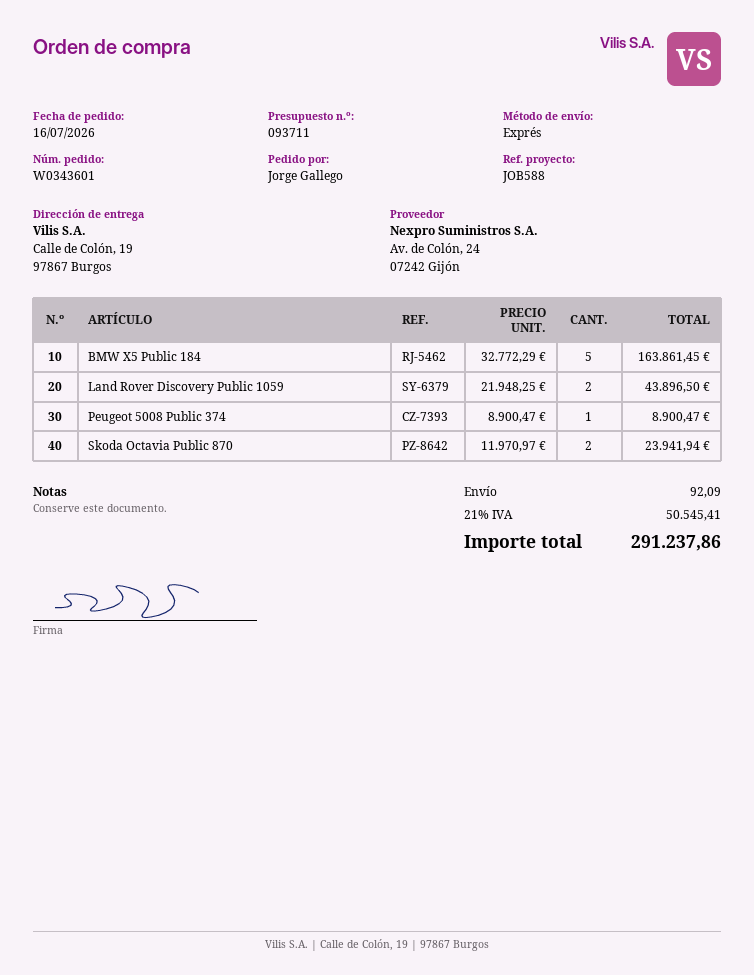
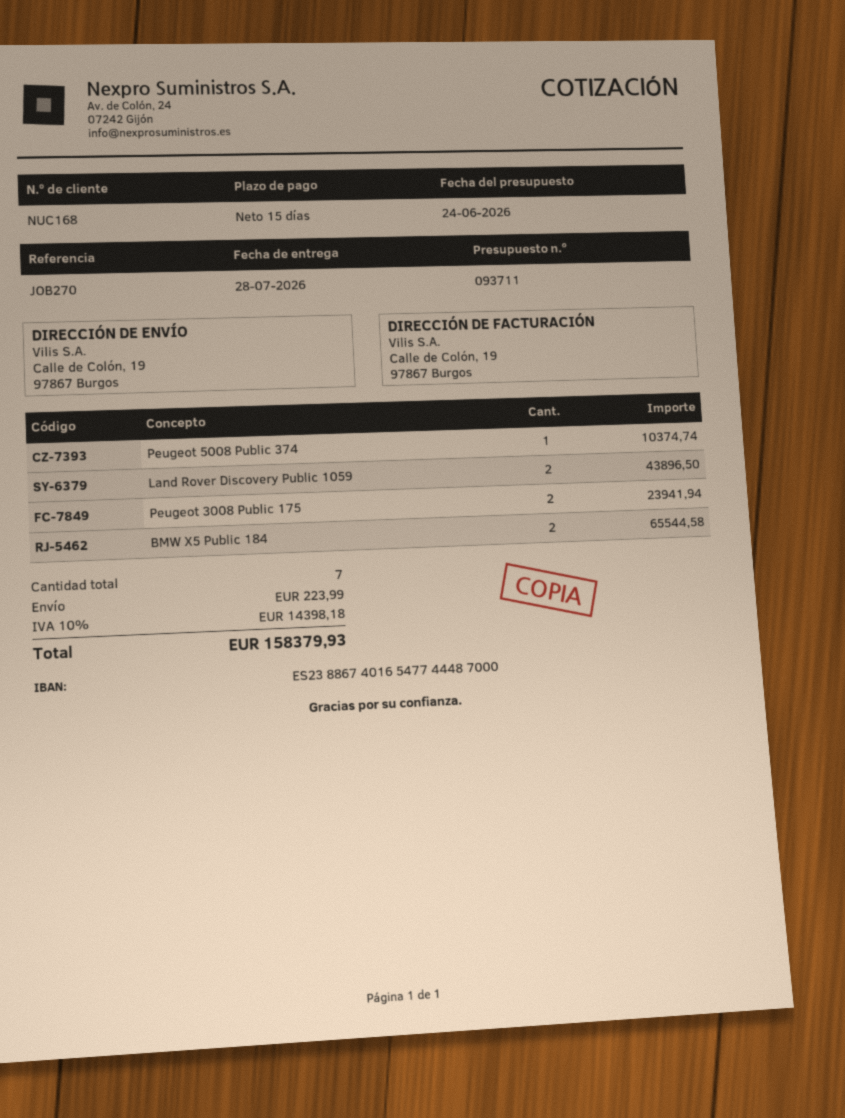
reference: JOB588 -> JOB270
BMW X5 Public 184: 5 for 163861.45 -> 2 for 65544.58
Peugeot 5008 Public 374: 1 for 8900.47 -> 1 for 10374.74
Skoda Octavia Public 870: 2 for 23941.94 -> none
Peugeot 3008 Public 175: none -> 2 for 23941.94
shipping: 92.09 -> 223.99
tax: 21% = 50545.41 -> 10% = 14398.18
total: 291237.86 -> 158379.93

